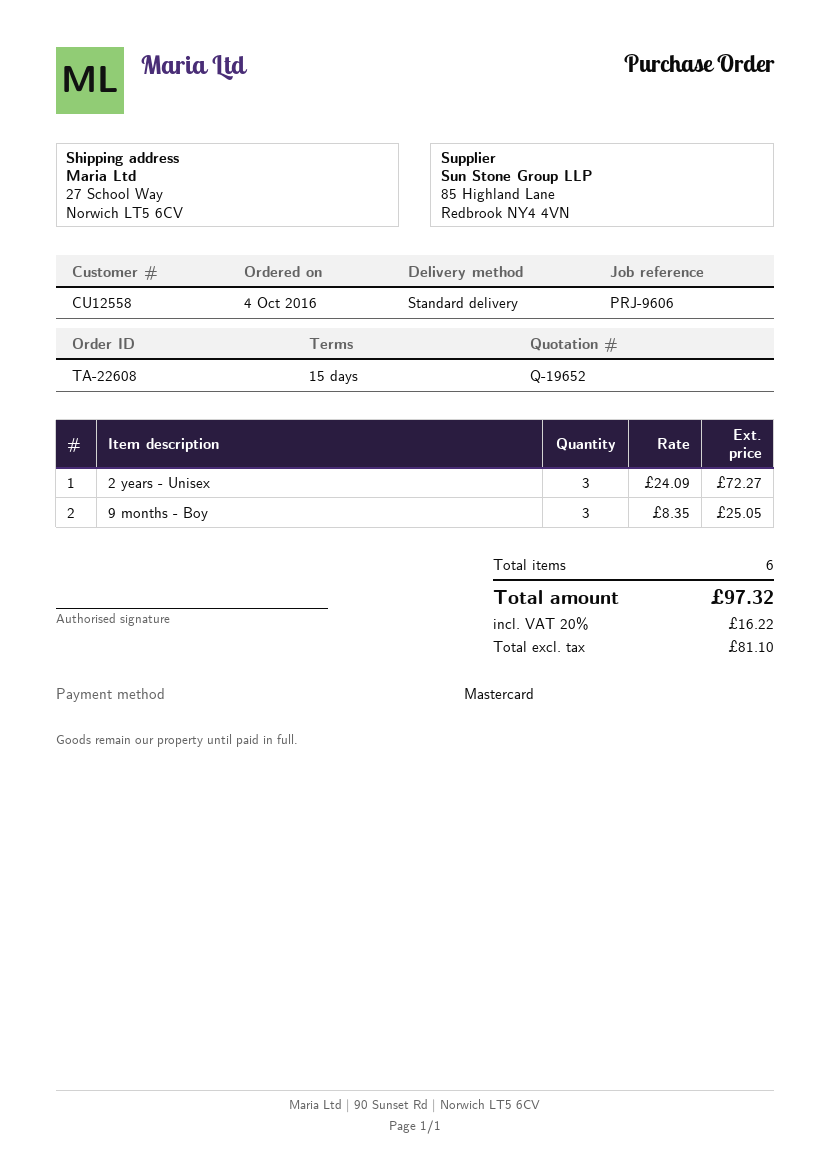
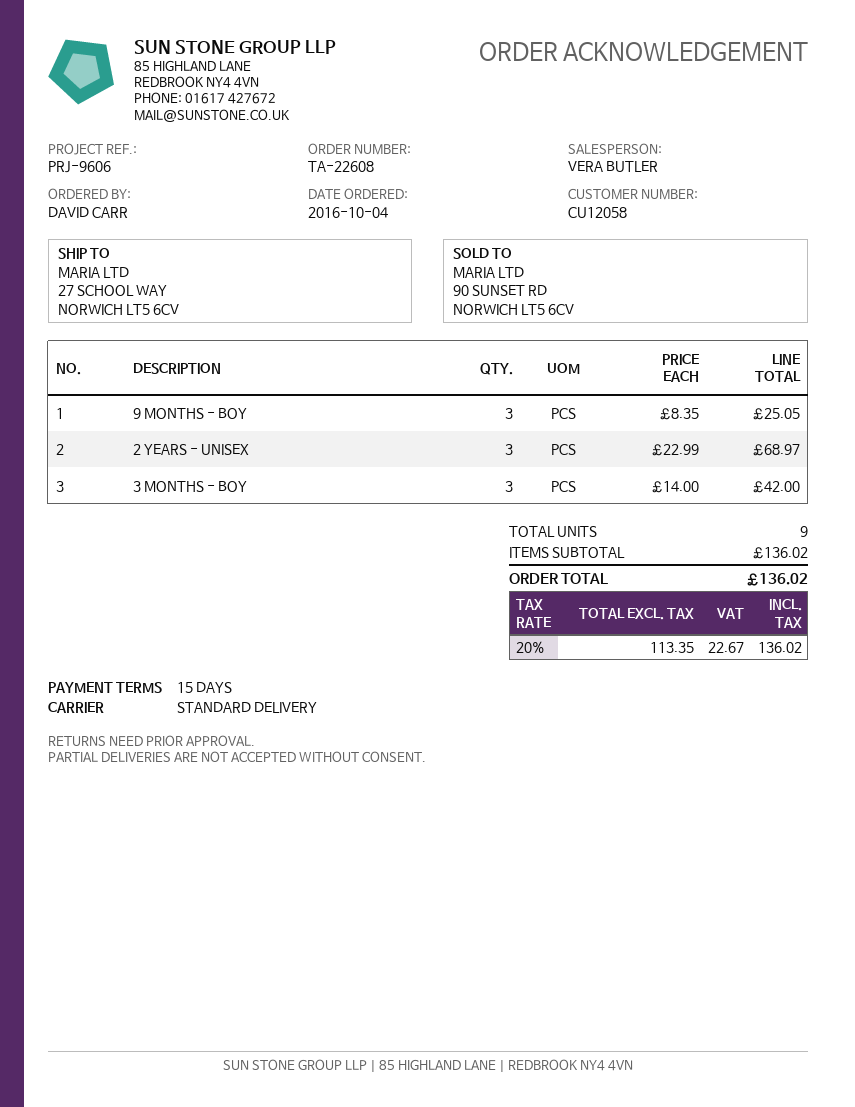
customer number: CU12558 -> CU12058
2 years - Unisex: 3 x 24.09 = 72.27 -> 3 x 22.99 = 68.97
3 MONTHS - BOY: none -> 3 x 14.00 = 42.00
total quantity: 6 -> 9
net: 81.10 -> 113.35
tax: 20% = 16.22 -> 20% = 22.67
total: 97.32 -> 136.02

